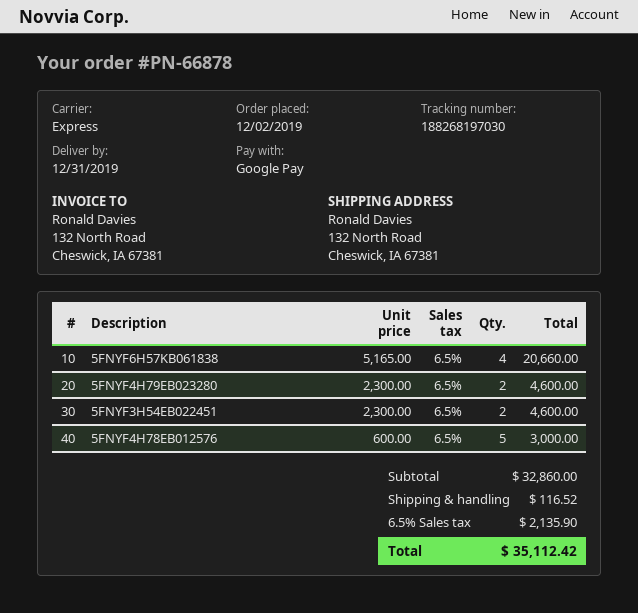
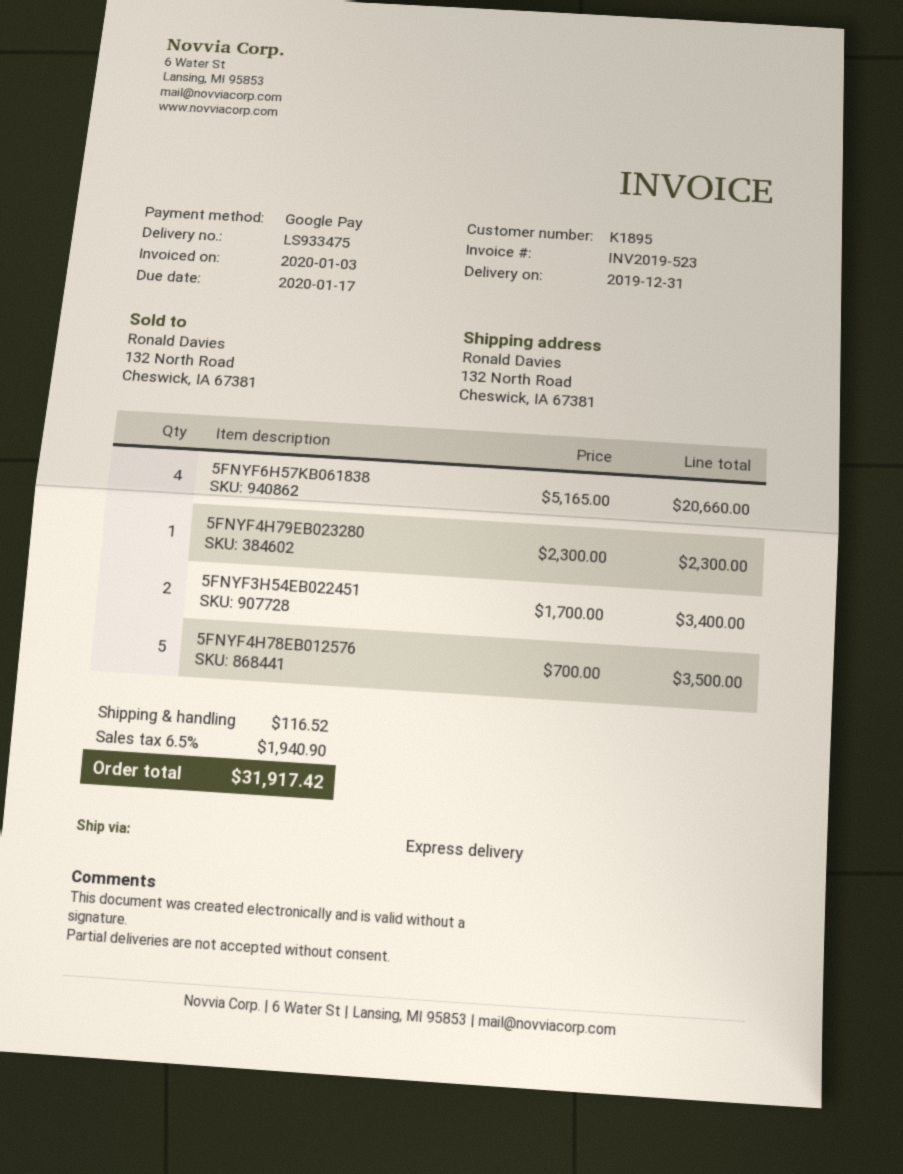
5FNYF4H79EB023280: 2 x 2300.00 = 4600.00 -> 1 x 2300.00 = 2300.00
5FNYF3H54EB022451: 2 x 2300.00 = 4600.00 -> 2 x 1700.00 = 3400.00
5FNYF4H78EB012576: 5 x 600.00 = 3000.00 -> 5 x 700.00 = 3500.00
tax: 6.5% = 2135.90 -> 6.5% = 1940.90
total: 35112.42 -> 31917.42

